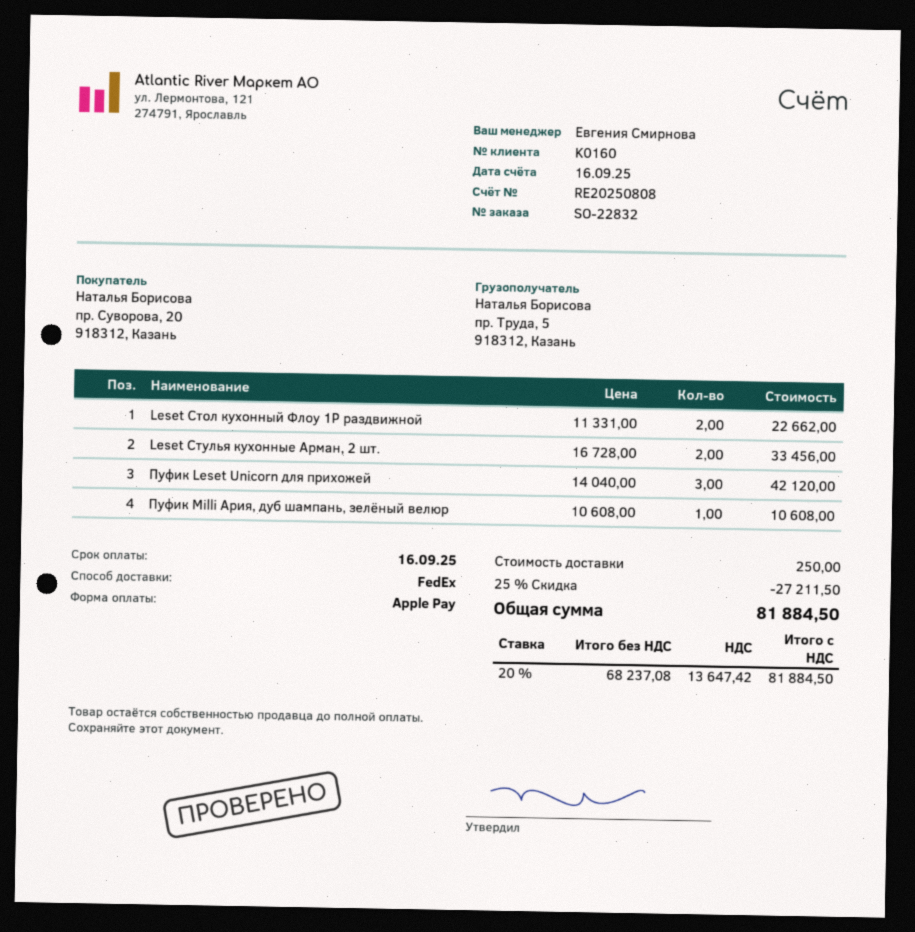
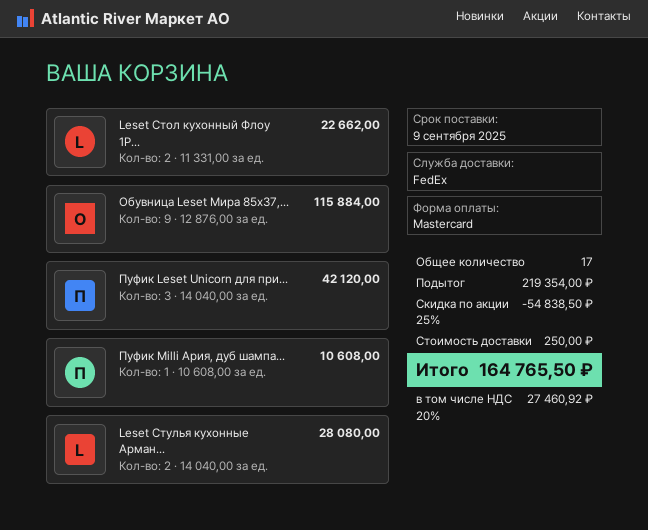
payment method: Apple Pay -> Mastercard
Leset Стулья кухонные Арман, 2 шт.: 2 x 16728.00 = 33456.00 -> 2 x 14040.00 = 28080.00
Обувница Leset Мира 85х37,...: none -> 9 x 12876.00 = 115884.00
discount: 25% = 27211.50 -> 25% = 54838.50
tax: 20% = 13647.42 -> 20% = 27460.92
total: 81884.50 -> 164765.50

